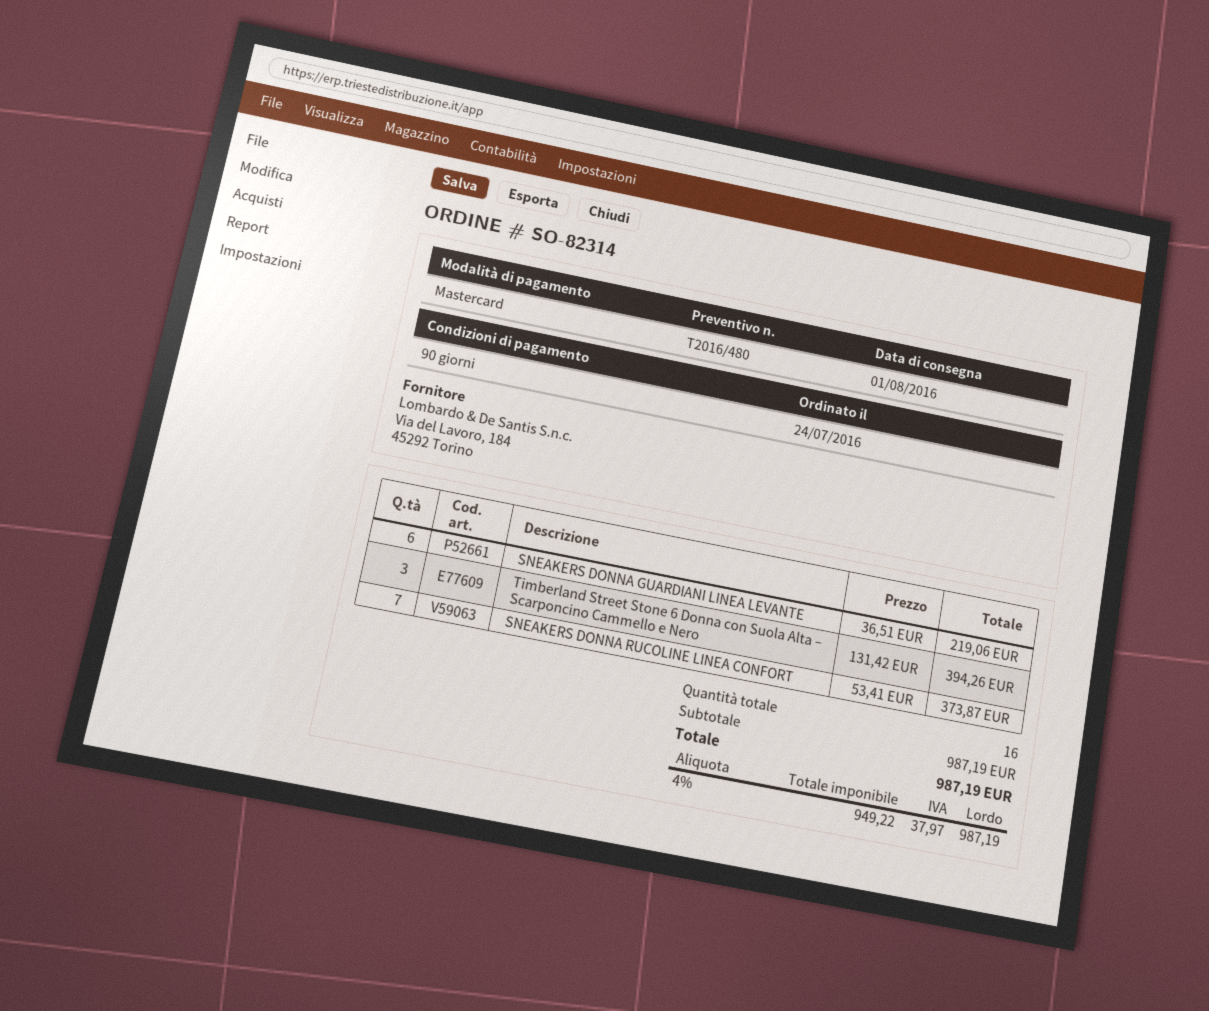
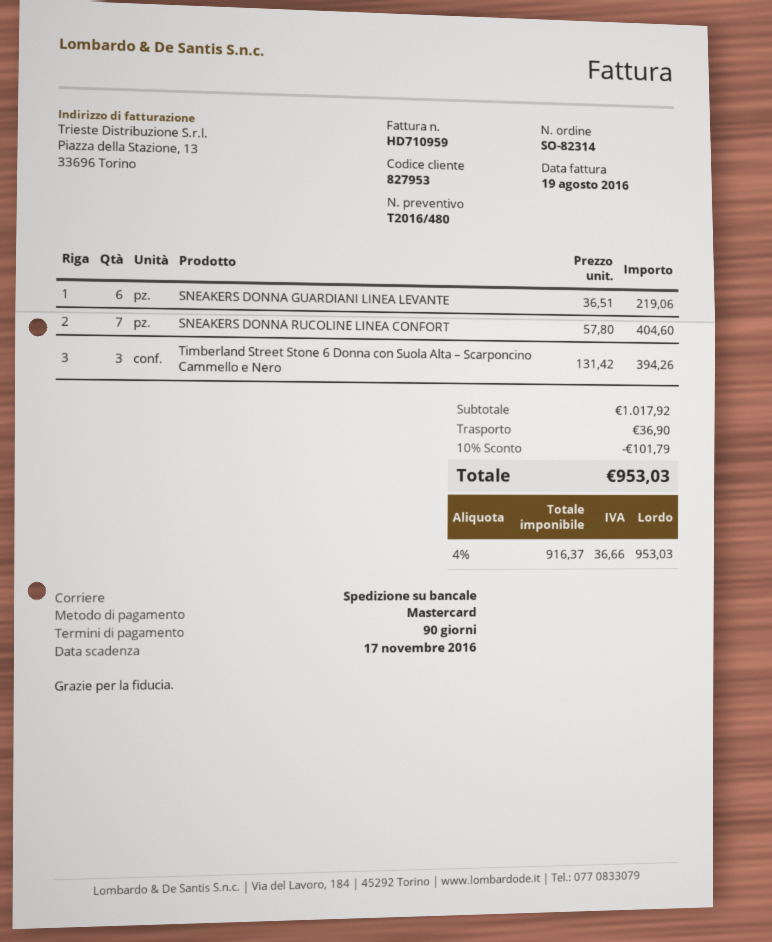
SNEAKERS DONNA RUCOLINE LINEA CONFORT: 7 x 53.41 = 373.87 -> 7 x 57.80 = 404.60
subtotal: 987.19 -> 1017.92
discount: none -> 10% = 101.79
shipping: none -> 36.90
net: 949.22 -> 916.37
tax: 4% = 37.97 -> 4% = 36.66
total: 987.19 -> 953.03

